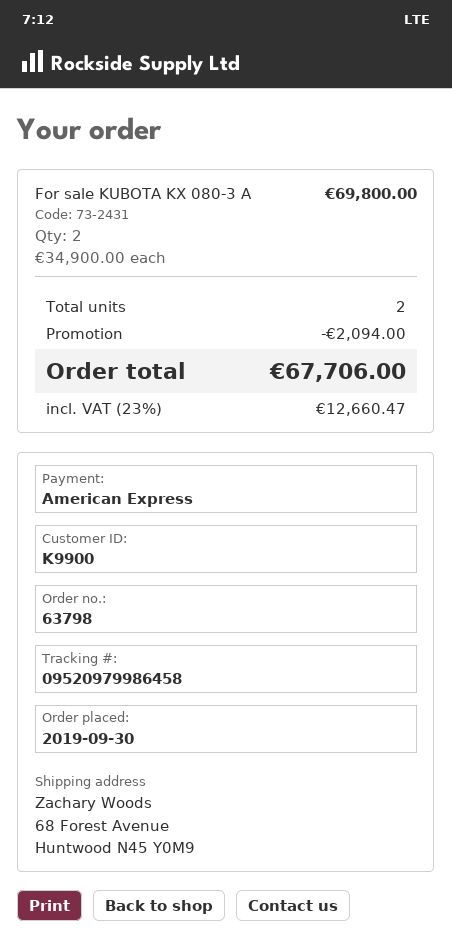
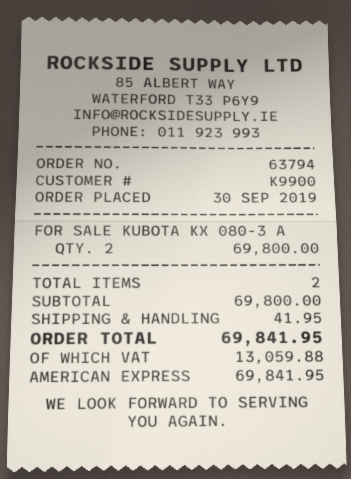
order number: 63798 -> 63794
discount: 2094.00 -> none
shipping: none -> 41.95
tax: 12660.47 -> 13059.88
total: 67706.00 -> 69841.95

